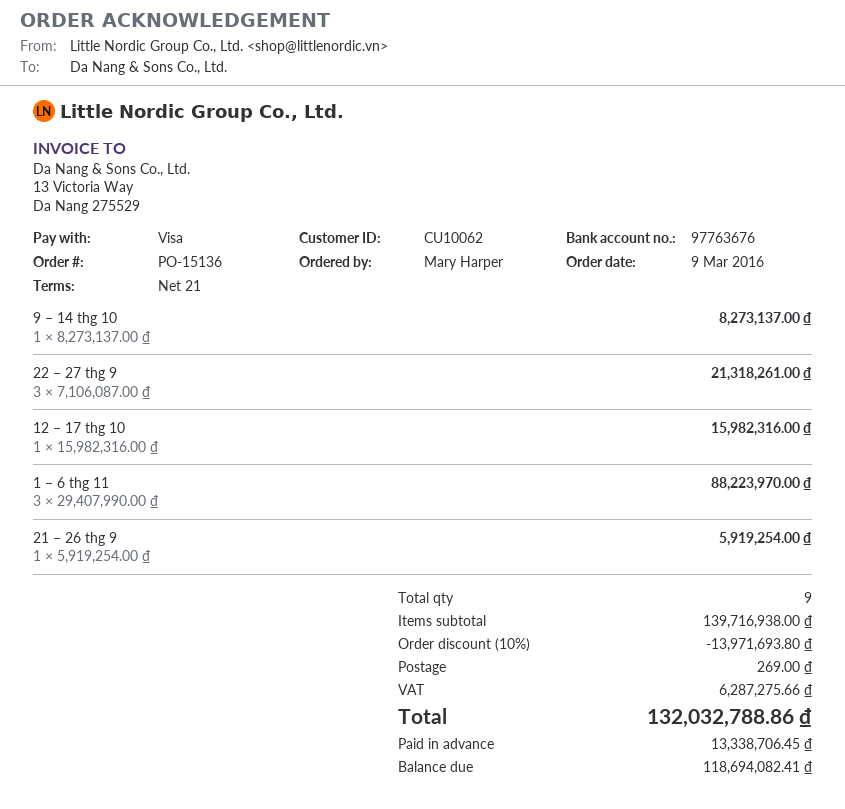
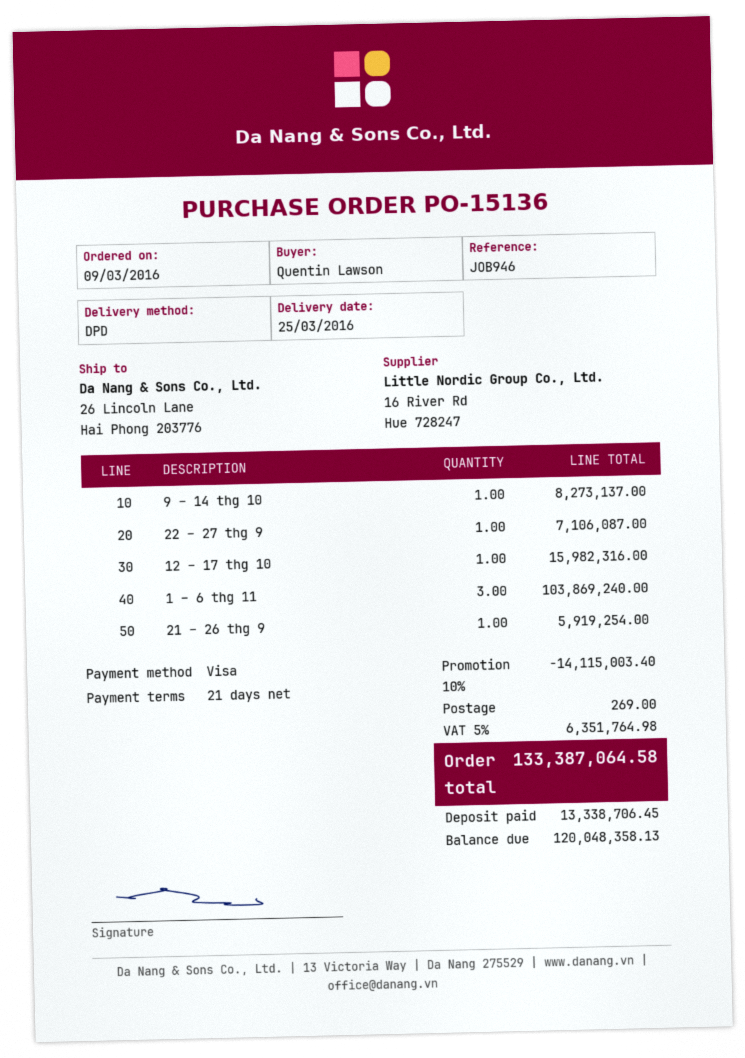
ordered by: Mary Harper -> Quentin Lawson
22 – 27 thg 9: 3 for 21318261.00 -> 1 for 7106087.00
1 – 6 thg 11: 3 for 88223970.00 -> 3 for 103869240.00
discount: 10% = 13971693.80 -> 10% = 14115003.40
tax: 6287275.66 -> 6351764.98
total: 132032788.86 -> 133387064.58
balance: 118694082.41 -> 120048358.13

